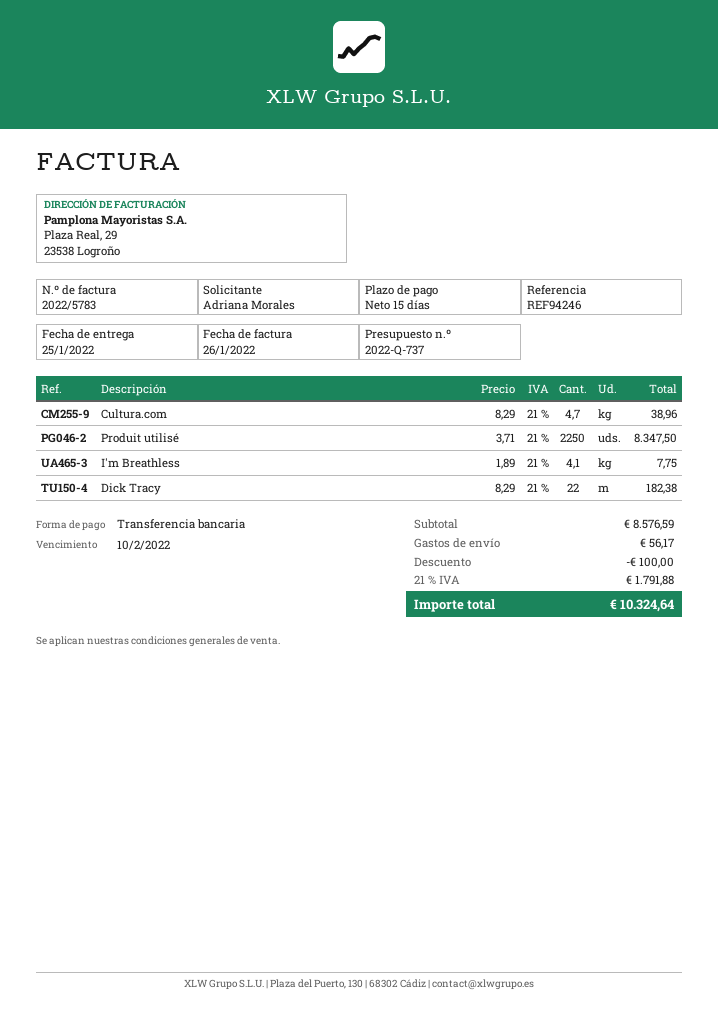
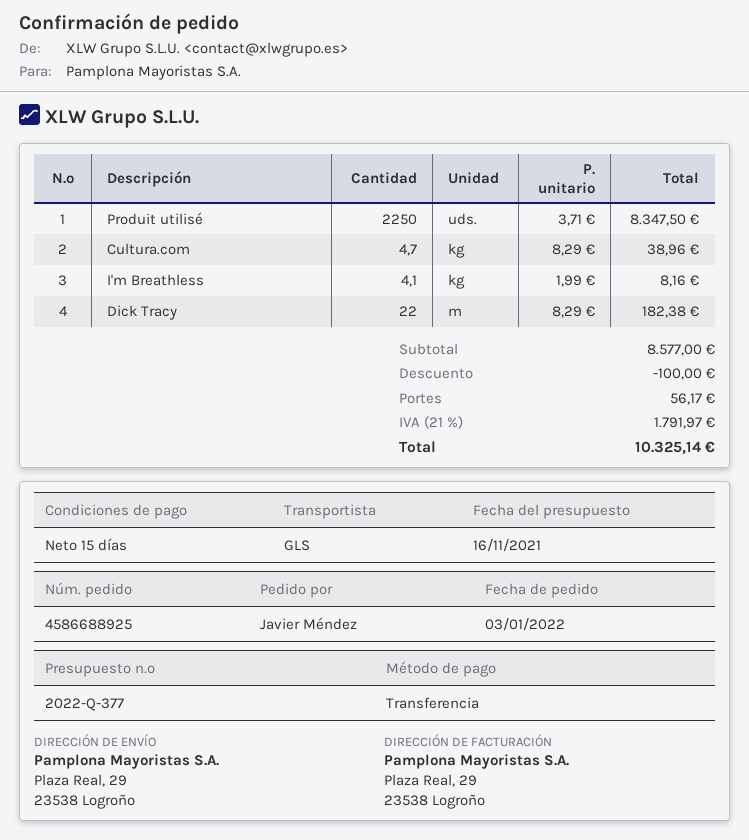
quote number: 2022-Q-737 -> 2022-Q-377
ordered by: Adriana Morales -> Javier Méndez
I'm Breathless: 4.1 x 1.89 = 7.75 -> 4.1 x 1.99 = 8.16
subtotal: 8576.59 -> 8577.00
tax: 21% = 1791.88 -> 21% = 1791.97
total: 10324.64 -> 10325.14

